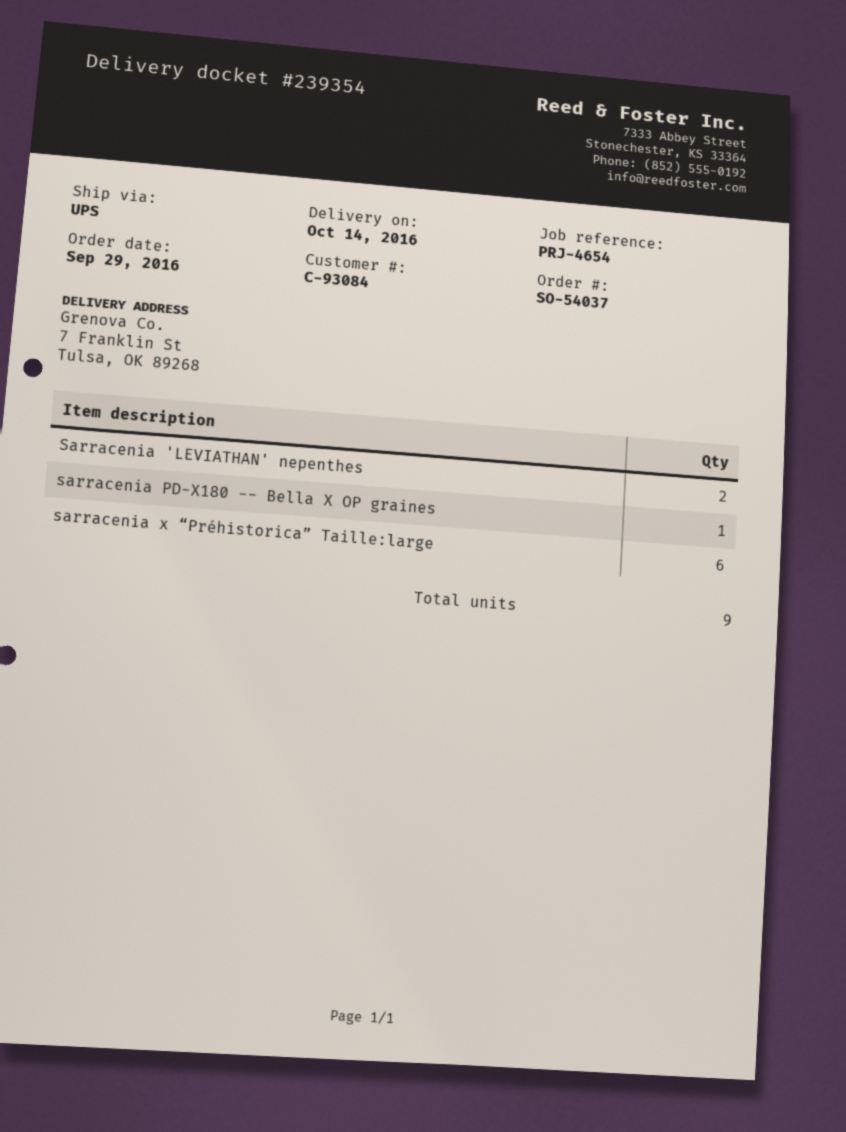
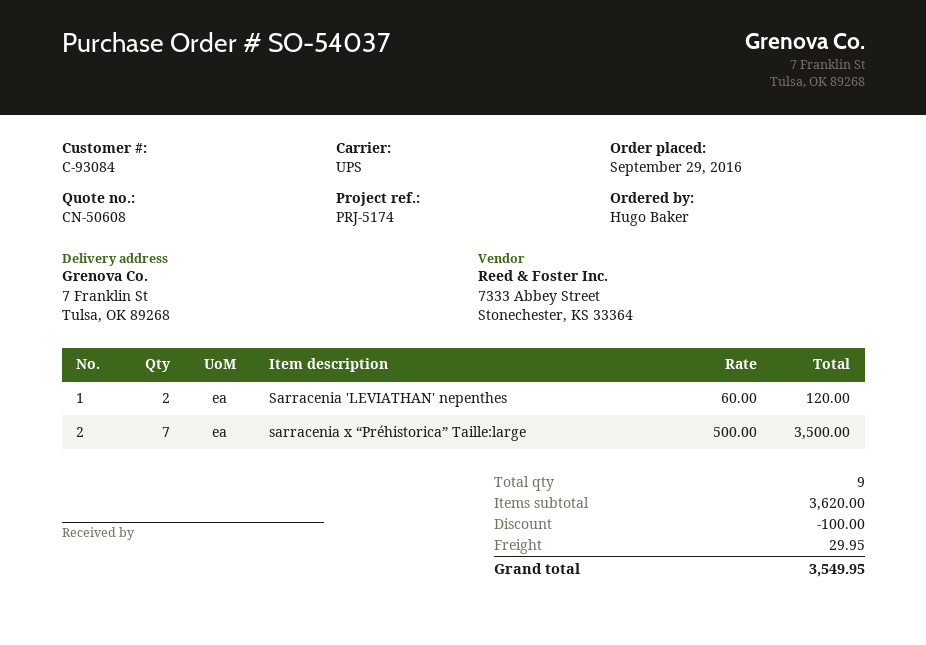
reference: PRJ-4654 -> PRJ-5174
sarracenia PD-X180 -- Bella X OP graines: 1 -> none
sarracenia x “Préhistorica” Taille:large: 6 -> 7

